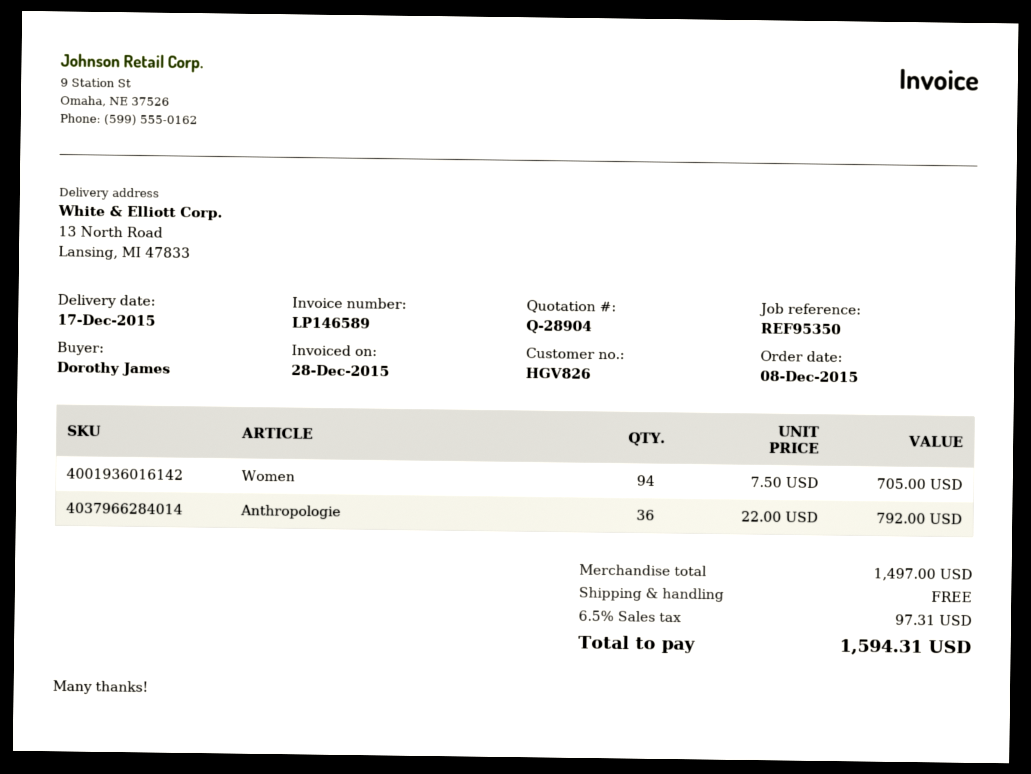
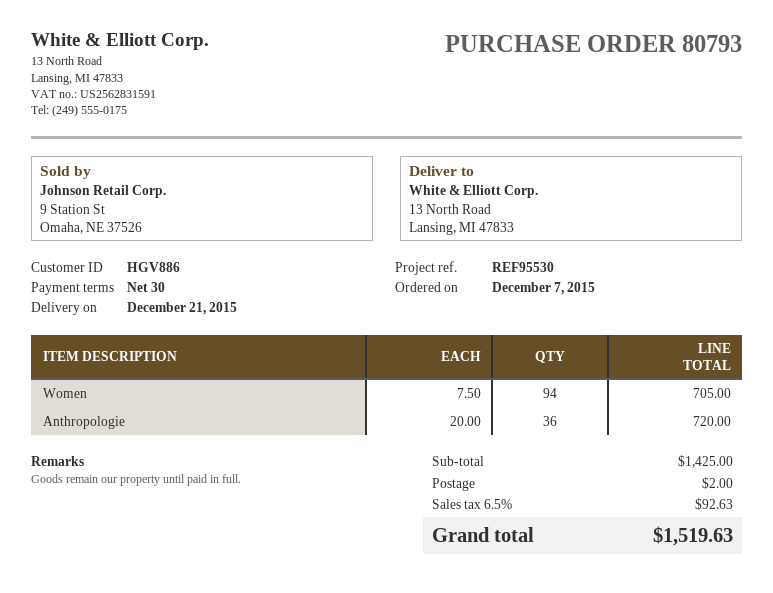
order date: 2015-12-08 -> 2015-12-07
delivery date: 2015-12-17 -> 2015-12-21
customer number: HGV826 -> HGV886
reference: REF95350 -> REF95530
Anthropologie: 36 x 22.00 = 792.00 -> 36 x 20.00 = 720.00
subtotal: 1497.00 -> 1425.00
shipping: 0.00 -> 2.00
tax: 6.5% = 97.31 -> 6.5% = 92.63
total: 1594.31 -> 1519.63

